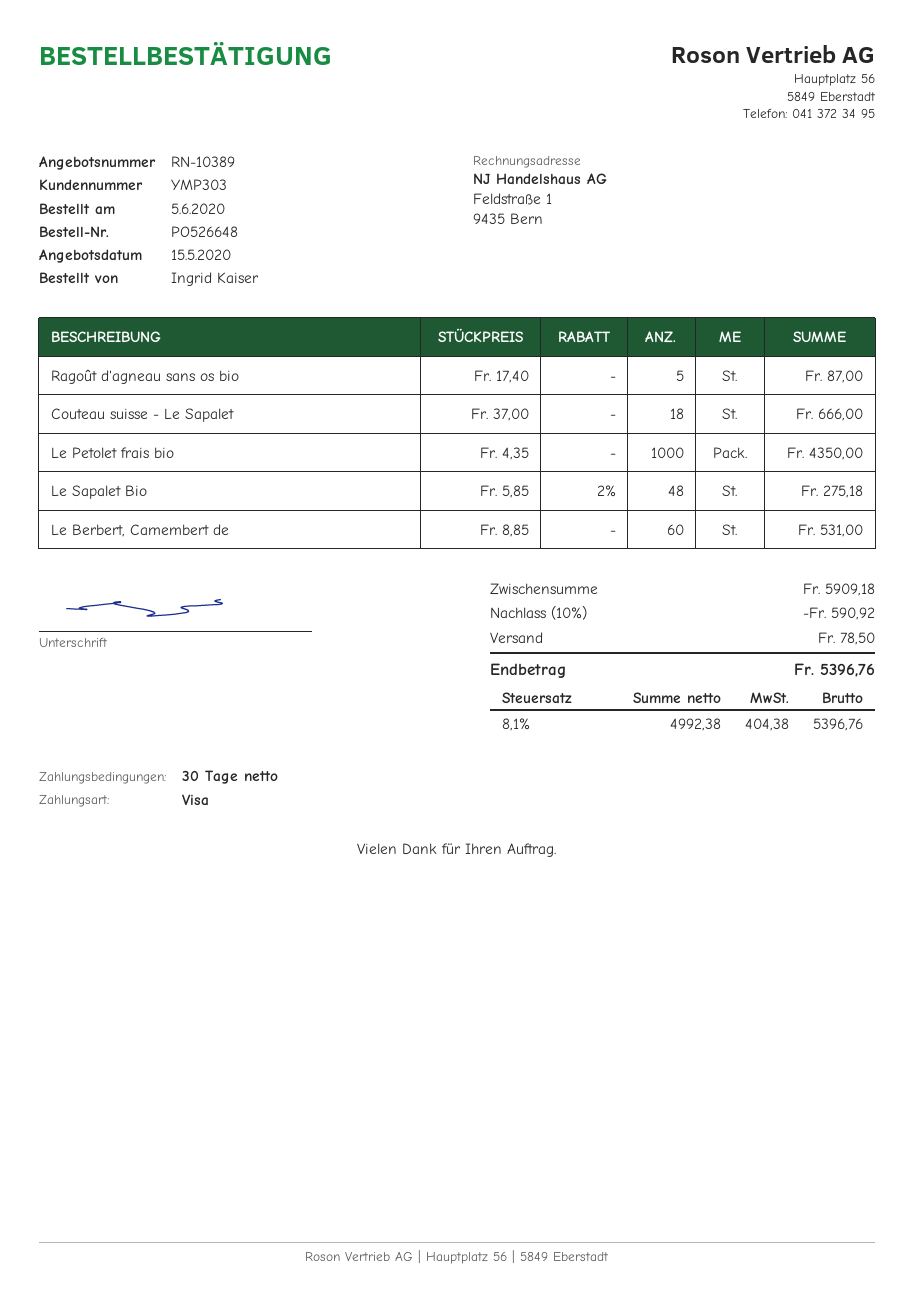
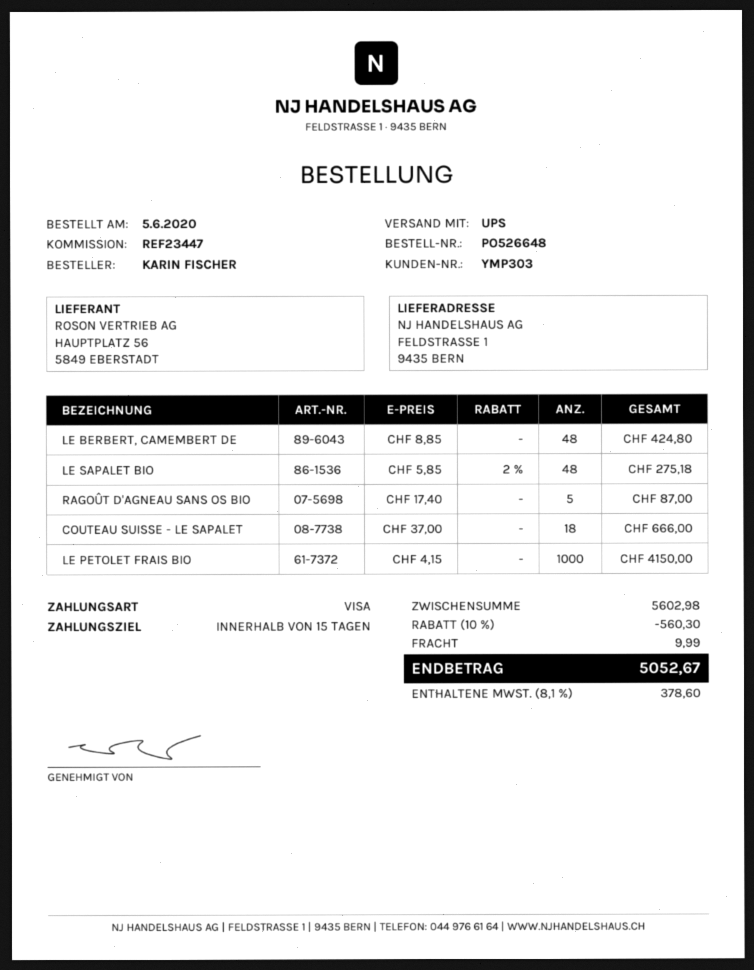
payment terms: 30 days -> 15 days
ordered by: Ingrid Kaiser -> KARIN FISCHER
Le Petolet frais bio: 1000 x 4.35 = 4350.00 -> 1000 x 4.15 = 4150.00
Le Berbert, Camembert de: 60 x 8.85 = 531.00 -> 48 x 8.85 = 424.80
subtotal: 5909.18 -> 5602.98
discount: 10% = 590.92 -> 10% = 560.30
shipping: 78.50 -> 9.99
tax: 8.1% = 404.38 -> 8.1% = 378.60
total: 5396.76 -> 5052.67

